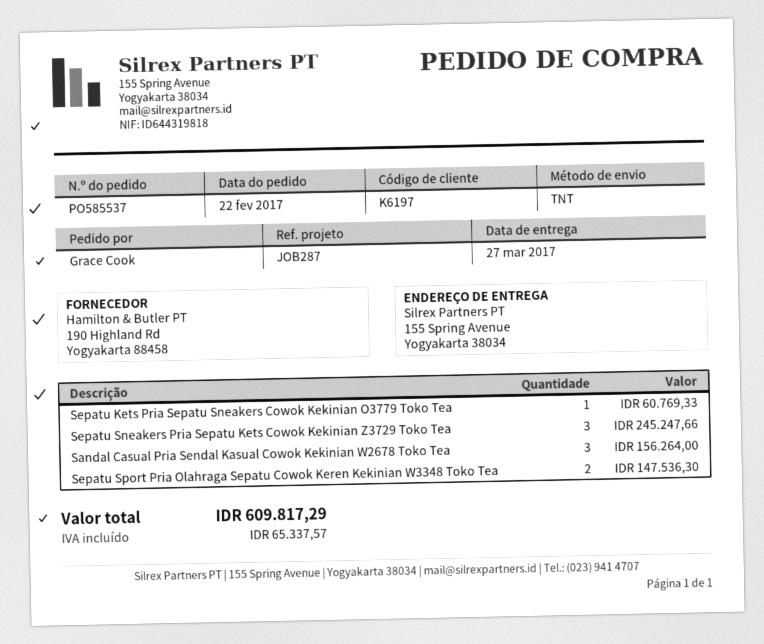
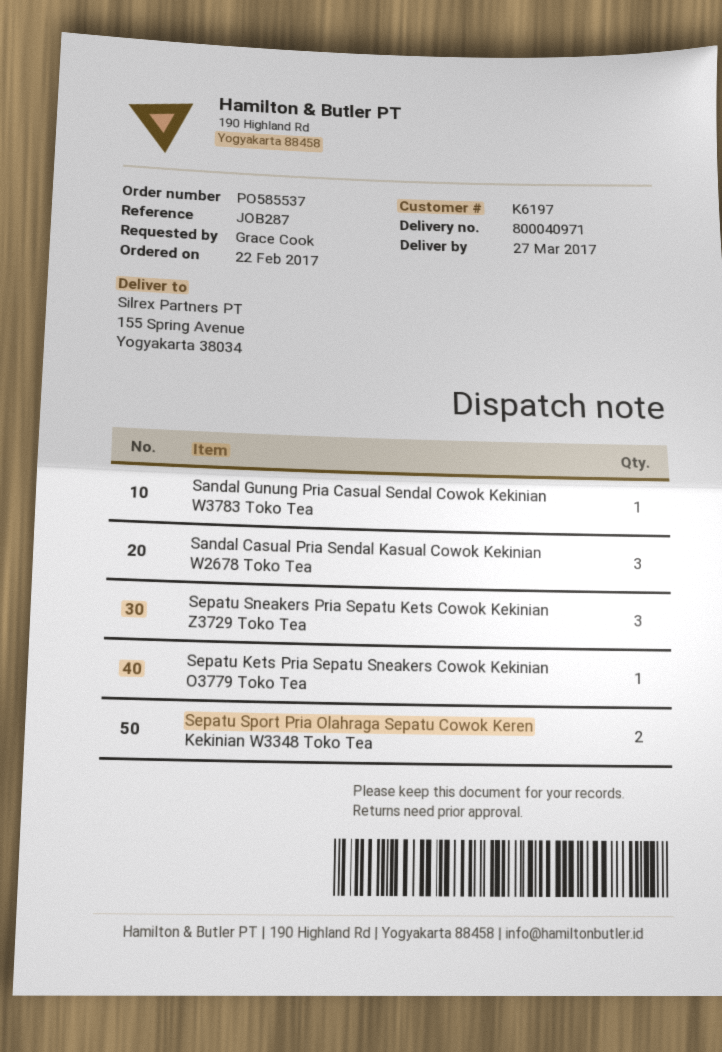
Sandal Gunung Pria Casual Sendal Cowok Kekinian W3783 Toko Tea: none -> 1

